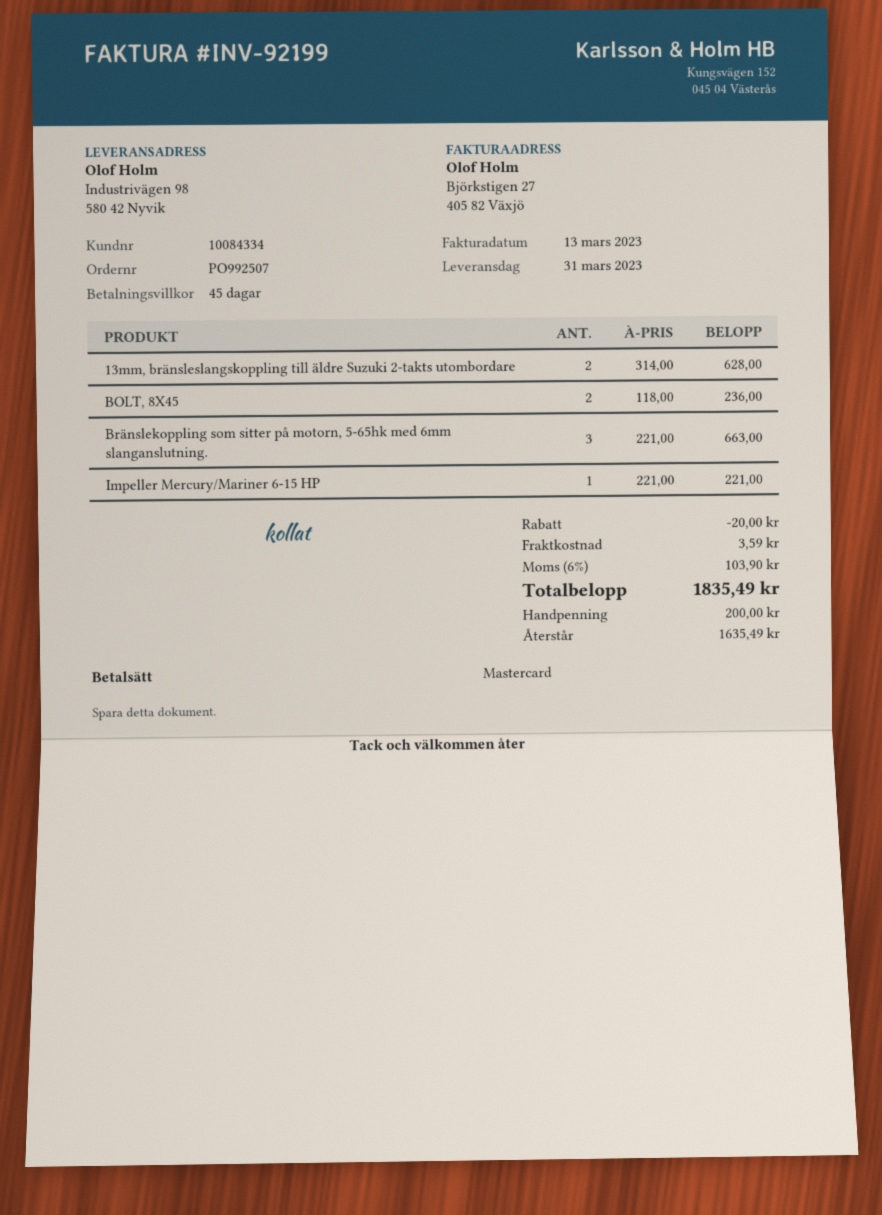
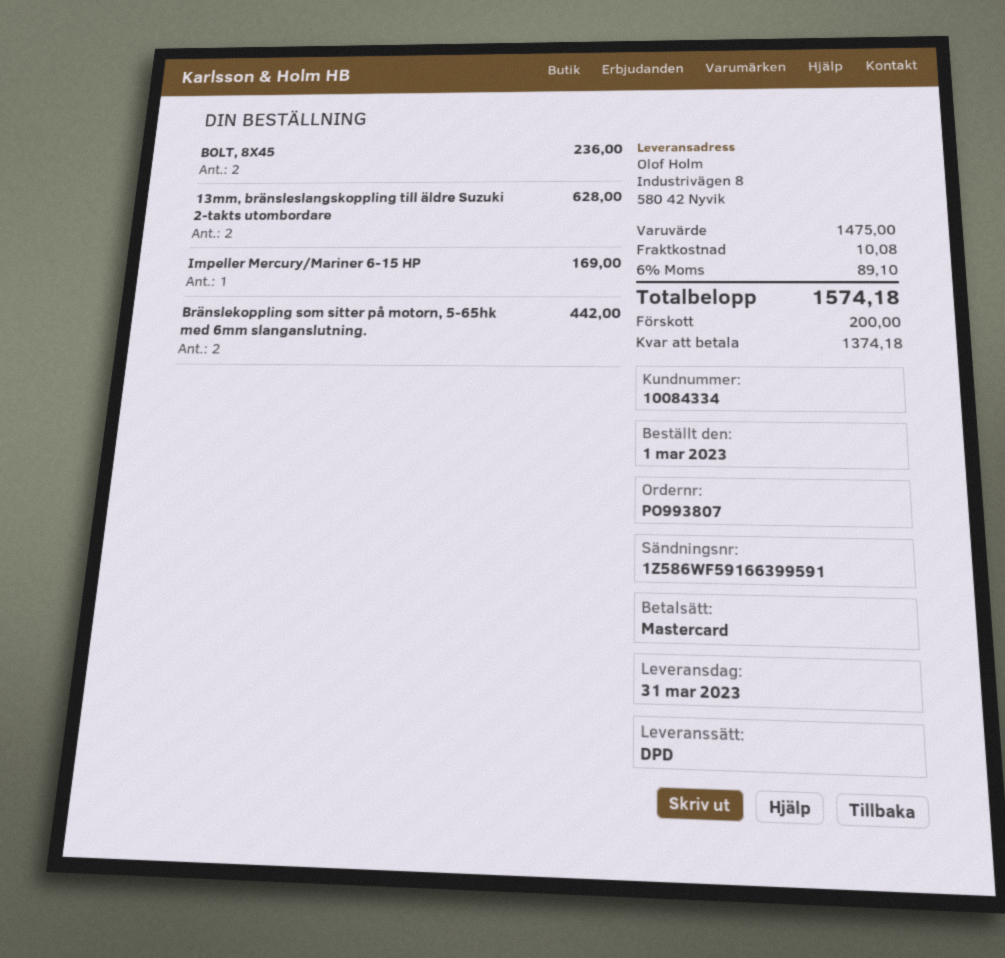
order number: PO992507 -> PO993807
ship to: Industrivägen 98, 580 42 Nyvik -> Industrivägen 8, 580 42 Nyvik
Bränslekoppling som sitter på motorn, 5-65hk med 6mm slanganslutning.: 3 for 663.00 -> 2 for 442.00
Impeller Mercury/Mariner 6-15 HP: 1 for 221.00 -> 1 for 169.00
discount: 20.00 -> none
shipping: 3.59 -> 10.08
tax: 6% = 103.90 -> 6% = 89.10
total: 1835.49 -> 1574.18
balance: 1635.49 -> 1374.18

